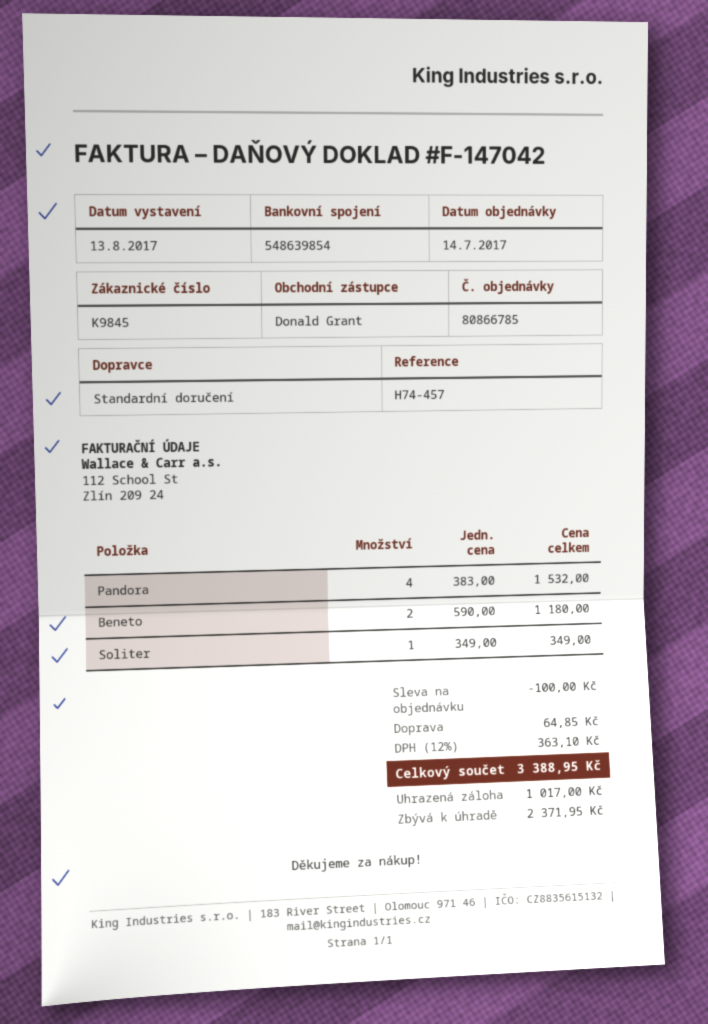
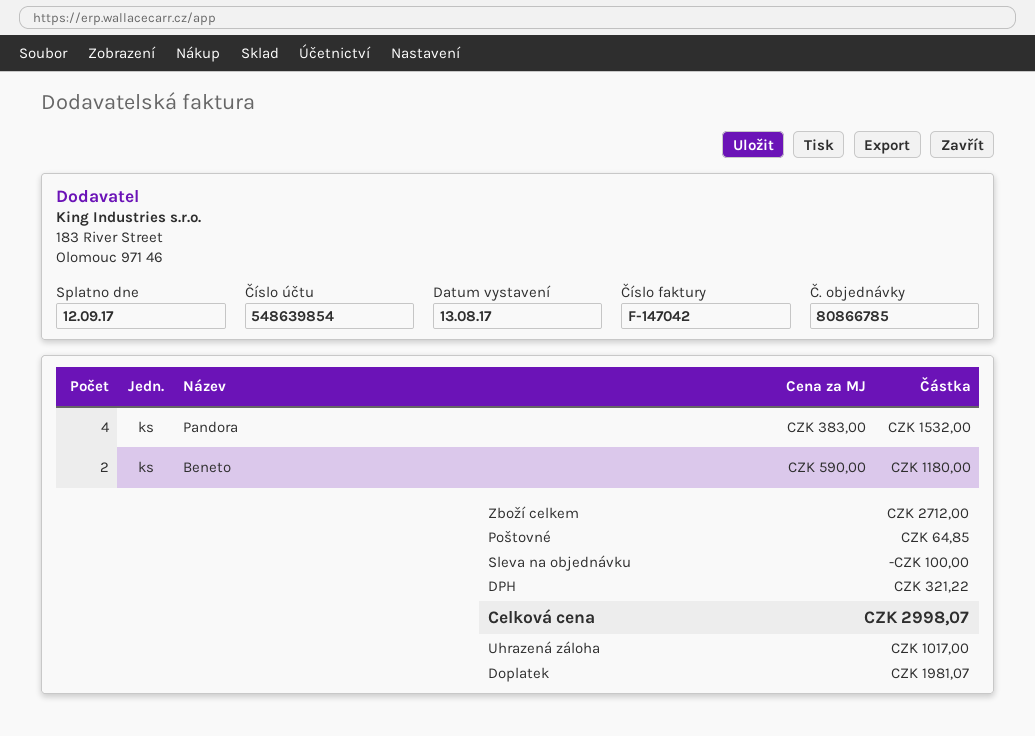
Soliter: 1 x 349.00 = 349.00 -> none
tax: 363.10 -> 321.22
total: 3388.95 -> 2998.07
balance: 2371.95 -> 1981.07

